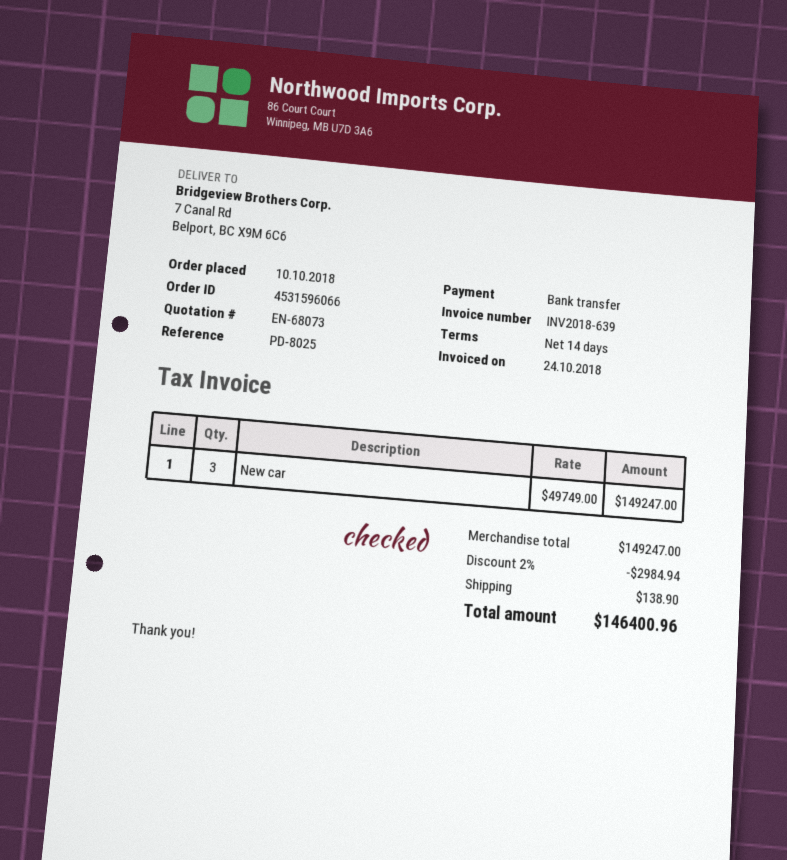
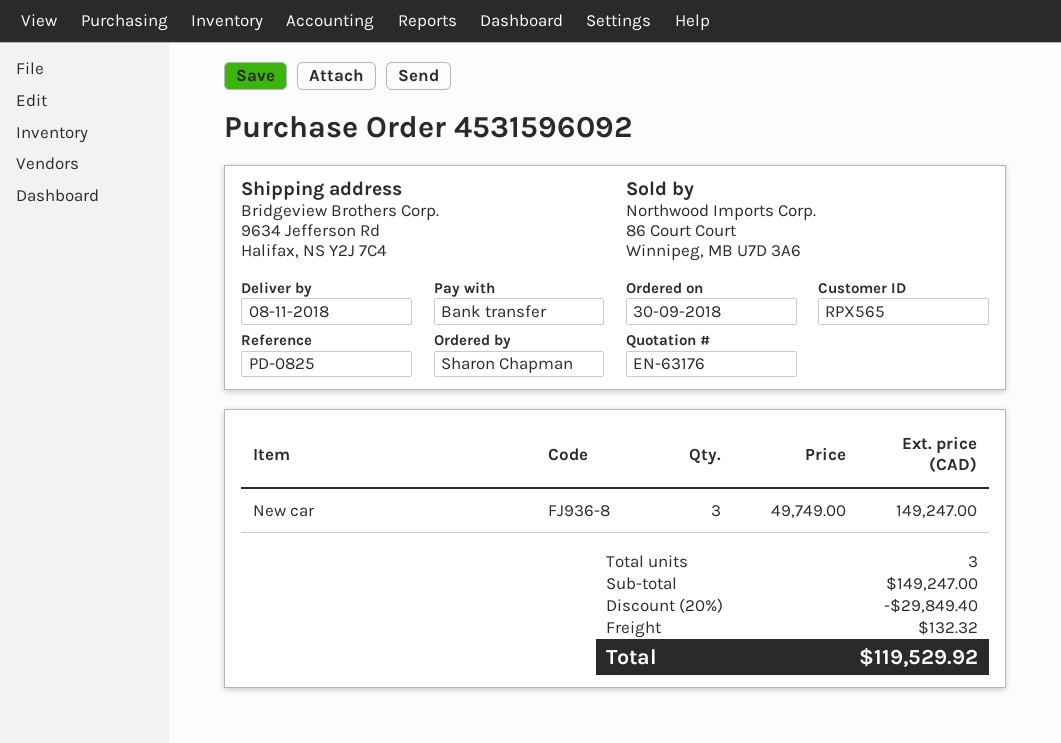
quote number: EN-68073 -> EN-63176
order number: 4531596066 -> 4531596092
order date: 2018-10-10 -> 2018-09-30
reference: PD-8025 -> PD-0825
ship to: 7 Canal Rd, Belport, BC X9M 6C6 -> 9634 Jefferson Rd, Halifax, NS Y2J 7C4
discount: 2% = 2984.94 -> 20% = 29849.40
shipping: 138.90 -> 132.32
total: 146400.96 -> 119529.92

